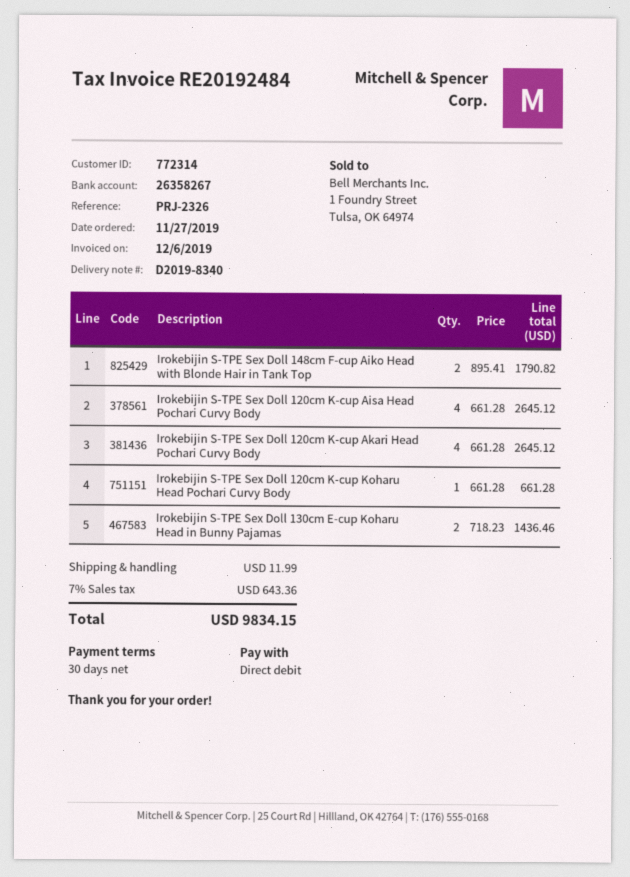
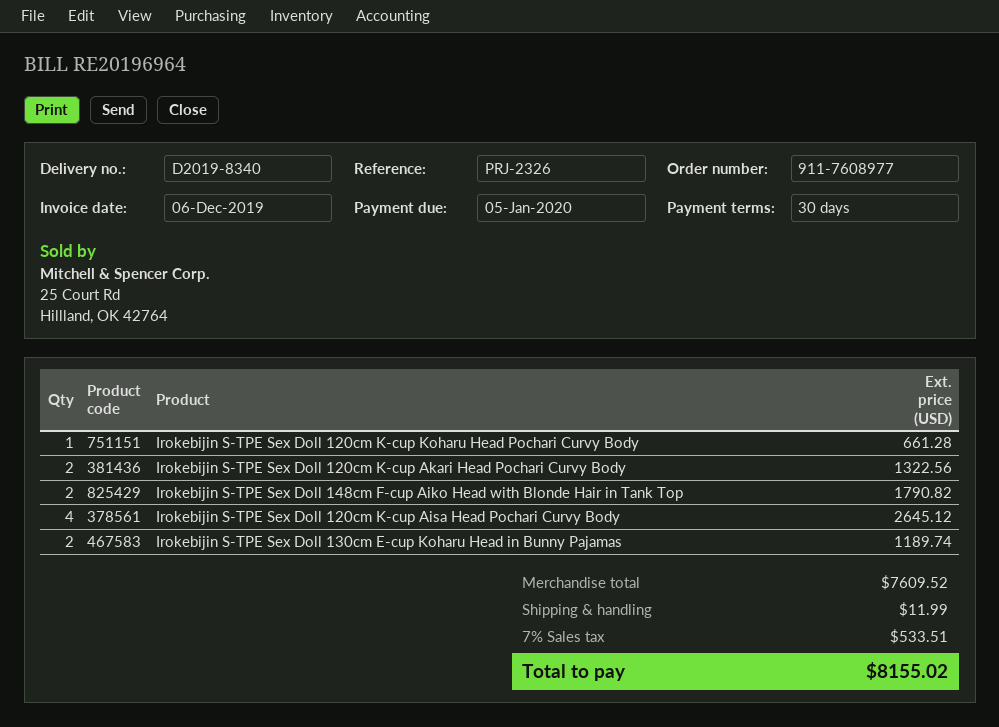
invoice number: RE20192484 -> RE20196964
Irokebijin S-TPE Sex Doll 120cm K-cup Akari Head Pochari Curvy Body: 4 for 2645.12 -> 2 for 1322.56
Irokebijin S-TPE Sex Doll 130cm E-cup Koharu Head in Bunny Pajamas: 2 for 1436.46 -> 2 for 1189.74
tax: 7% = 643.36 -> 7% = 533.51
total: 9834.15 -> 8155.02

